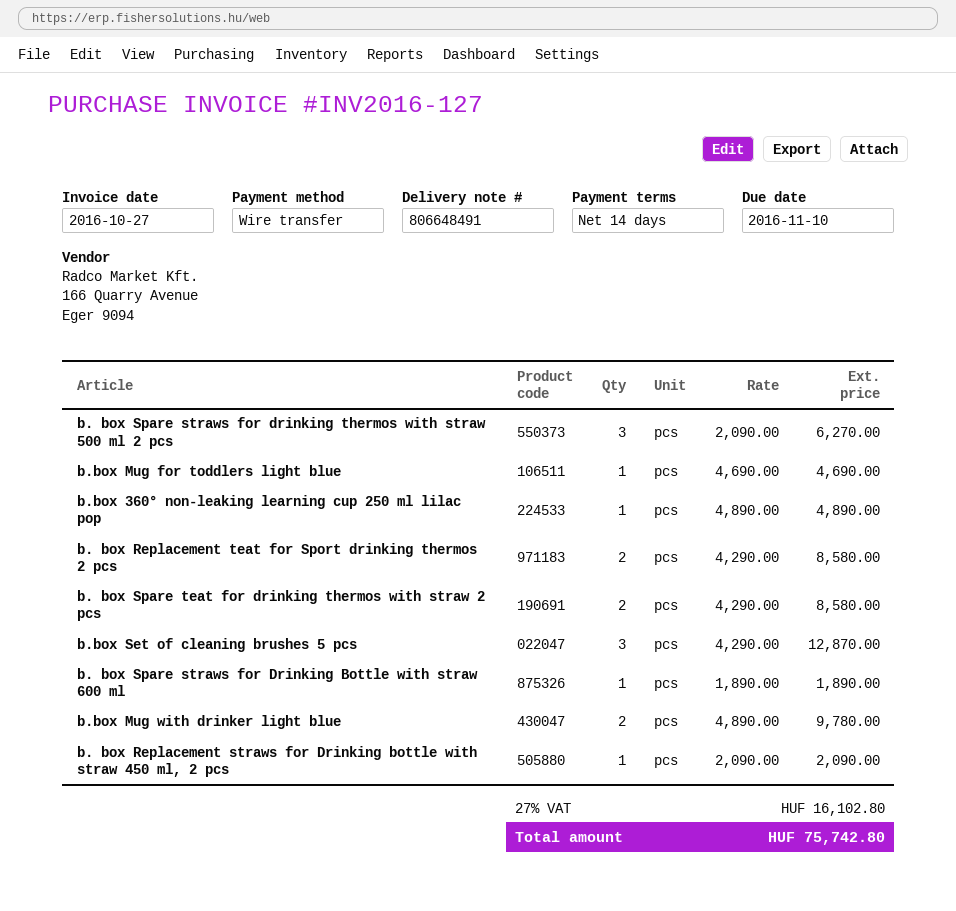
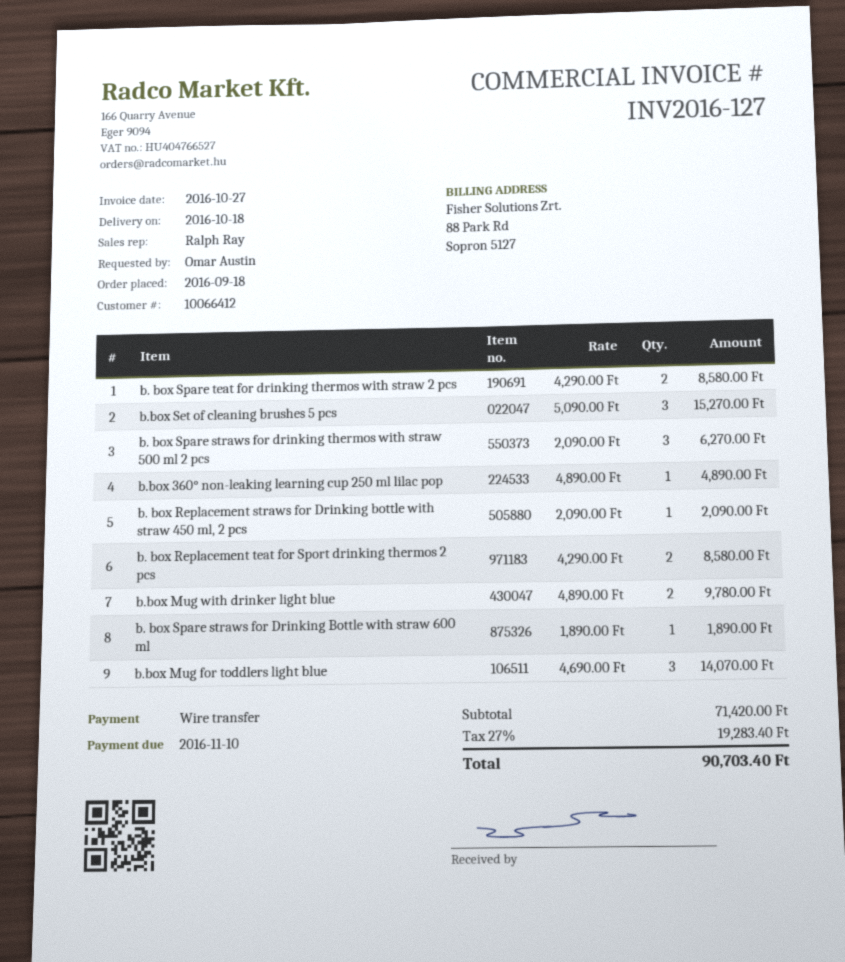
b.box Mug for toddlers light blue: 1 x 4690.00 = 4690.00 -> 3 x 4690.00 = 14070.00
b.box Set of cleaning brushes 5 pcs: 3 x 4290.00 = 12870.00 -> 3 x 5090.00 = 15270.00
tax: 27% = 16102.80 -> 27% = 19283.40
total: 75742.80 -> 90703.40

